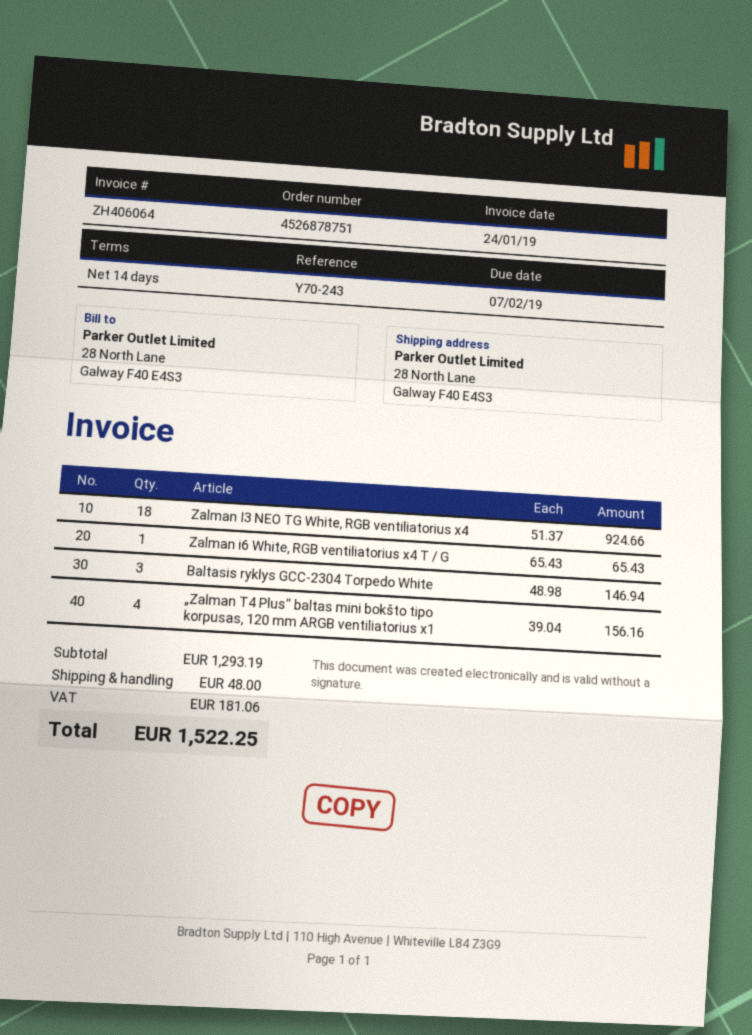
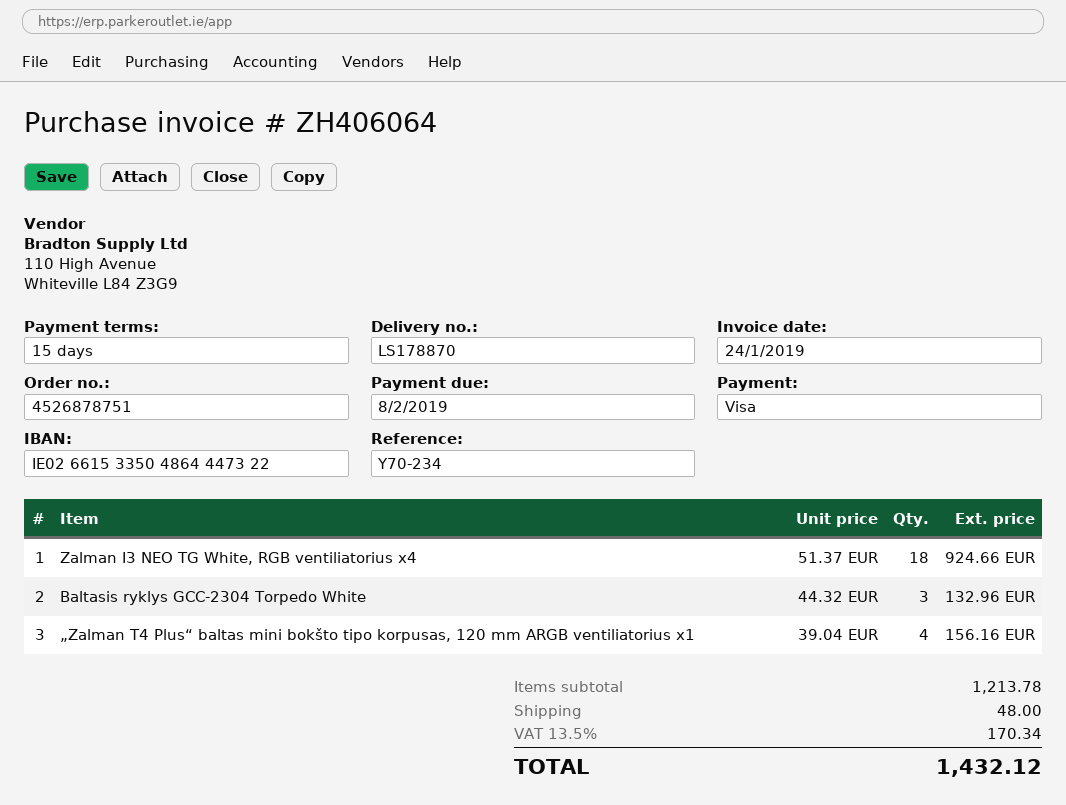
payment terms: 14 days -> 15 days
due date: 2019-02-07 -> 2019-02-08
reference: Y70-243 -> Y70-234
Zalman i6 White, RGB ventiliatorius x4 T / G: 1 x 65.43 = 65.43 -> none
Baltasis ryklys GCC-2304 Torpedo White: 3 x 48.98 = 146.94 -> 3 x 44.32 = 132.96
subtotal: 1293.19 -> 1213.78
tax: 181.06 -> 170.34
total: 1522.25 -> 1432.12

